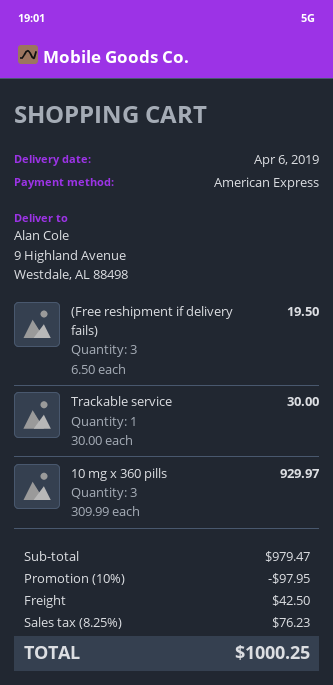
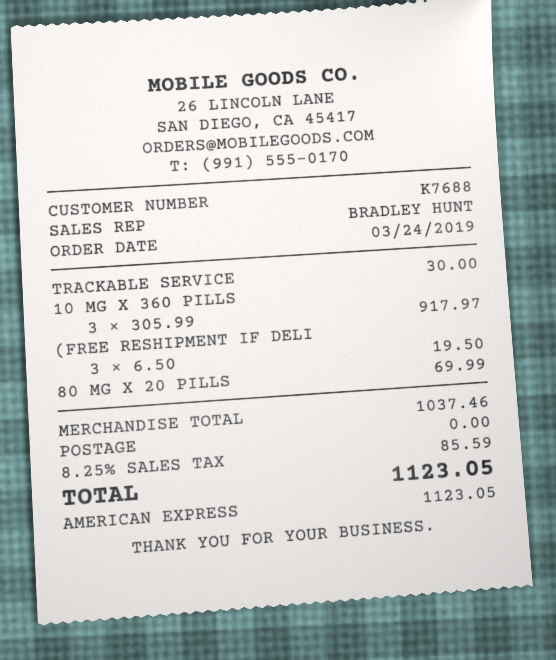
10 mg x 360 pills: 3 x 309.99 = 929.97 -> 3 x 305.99 = 917.97
80 MG X 20 PILLS: none -> 1 x 69.99 = 69.99
subtotal: 979.47 -> 1037.46
discount: 10% = 97.95 -> none
shipping: 42.50 -> 0.00
tax: 8.25% = 76.23 -> 8.25% = 85.59
total: 1000.25 -> 1123.05

